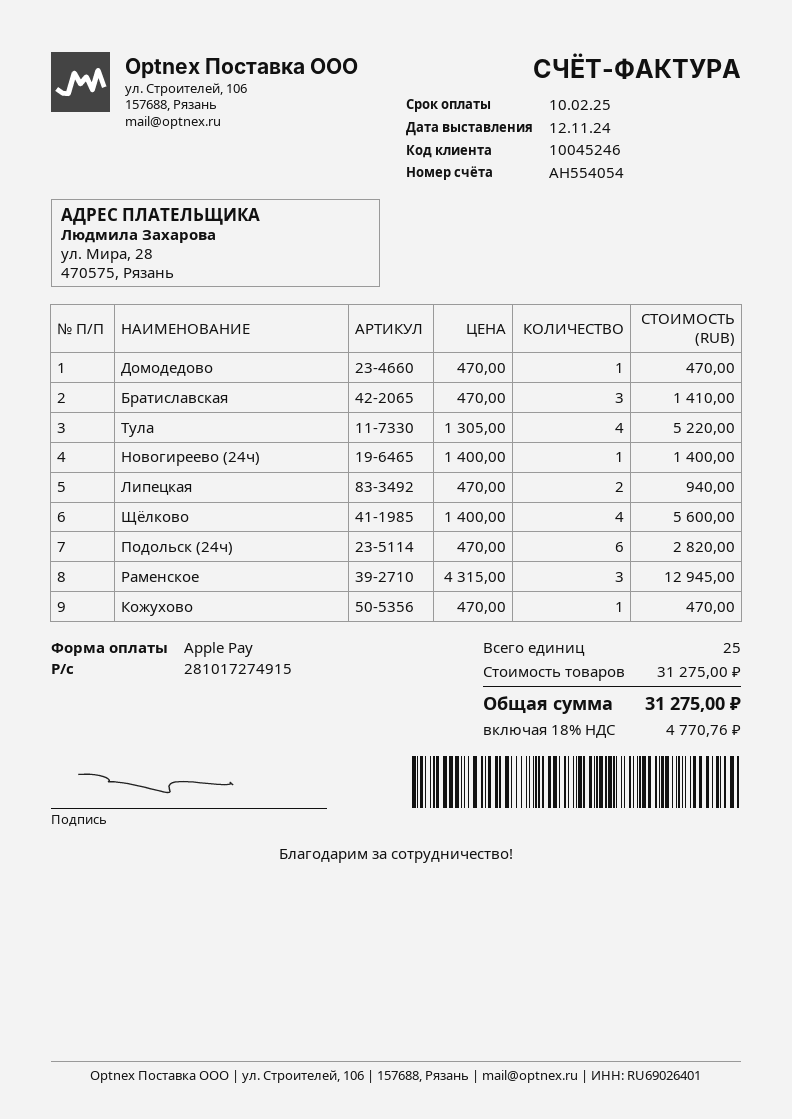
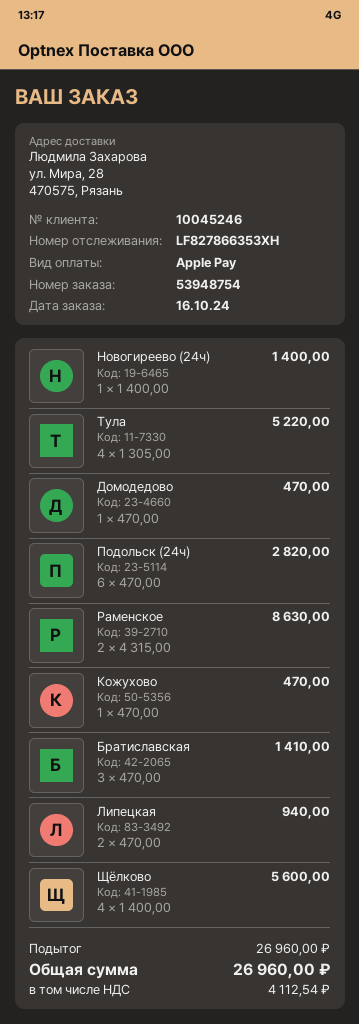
Раменское: 3 x 4315.00 = 12945.00 -> 2 x 4315.00 = 8630.00
subtotal: 31275.00 -> 26960.00
tax: 4770.76 -> 4112.54
total: 31275.00 -> 26960.00

